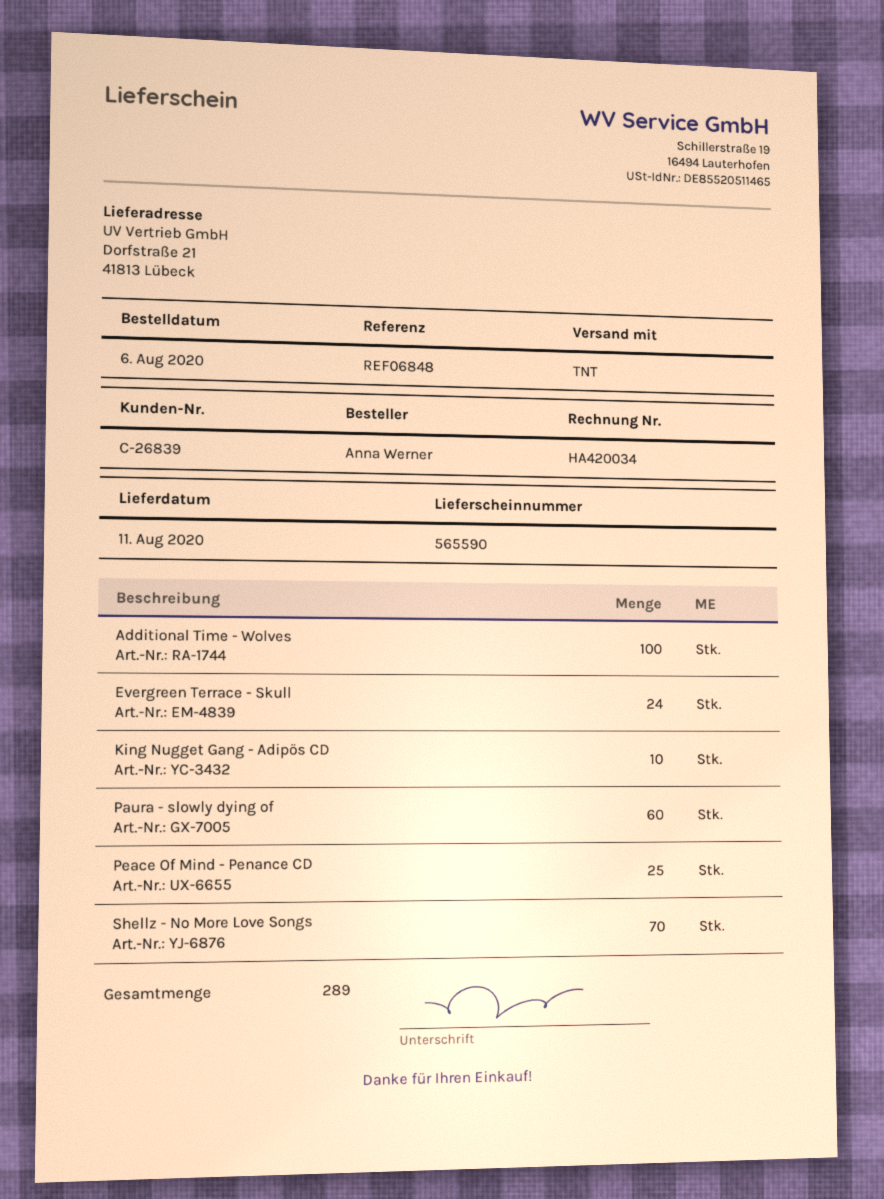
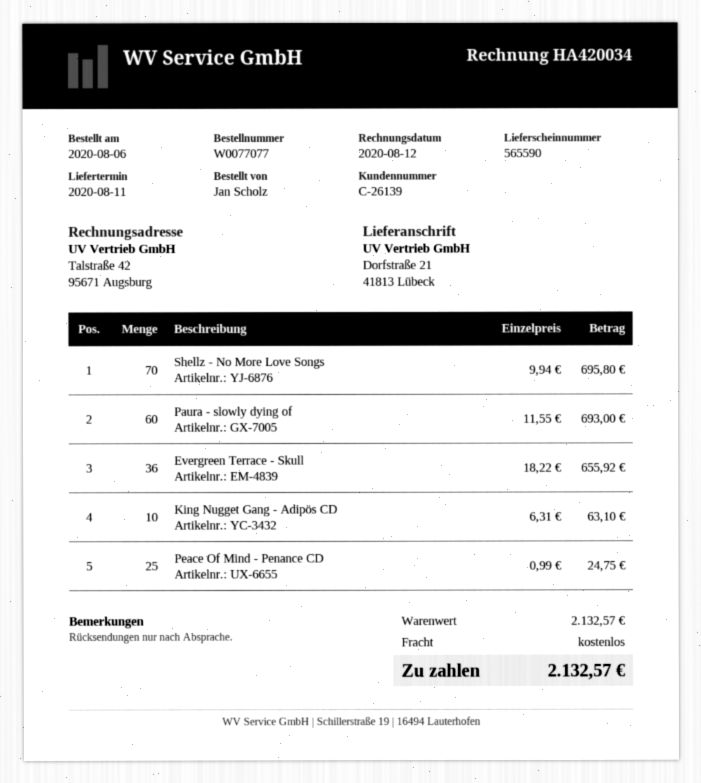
customer number: C-26839 -> C-26139
ordered by: Anna Werner -> Jan Scholz
Additional Time - Wolves: 100 -> none
Evergreen Terrace - Skull: 24 -> 36

